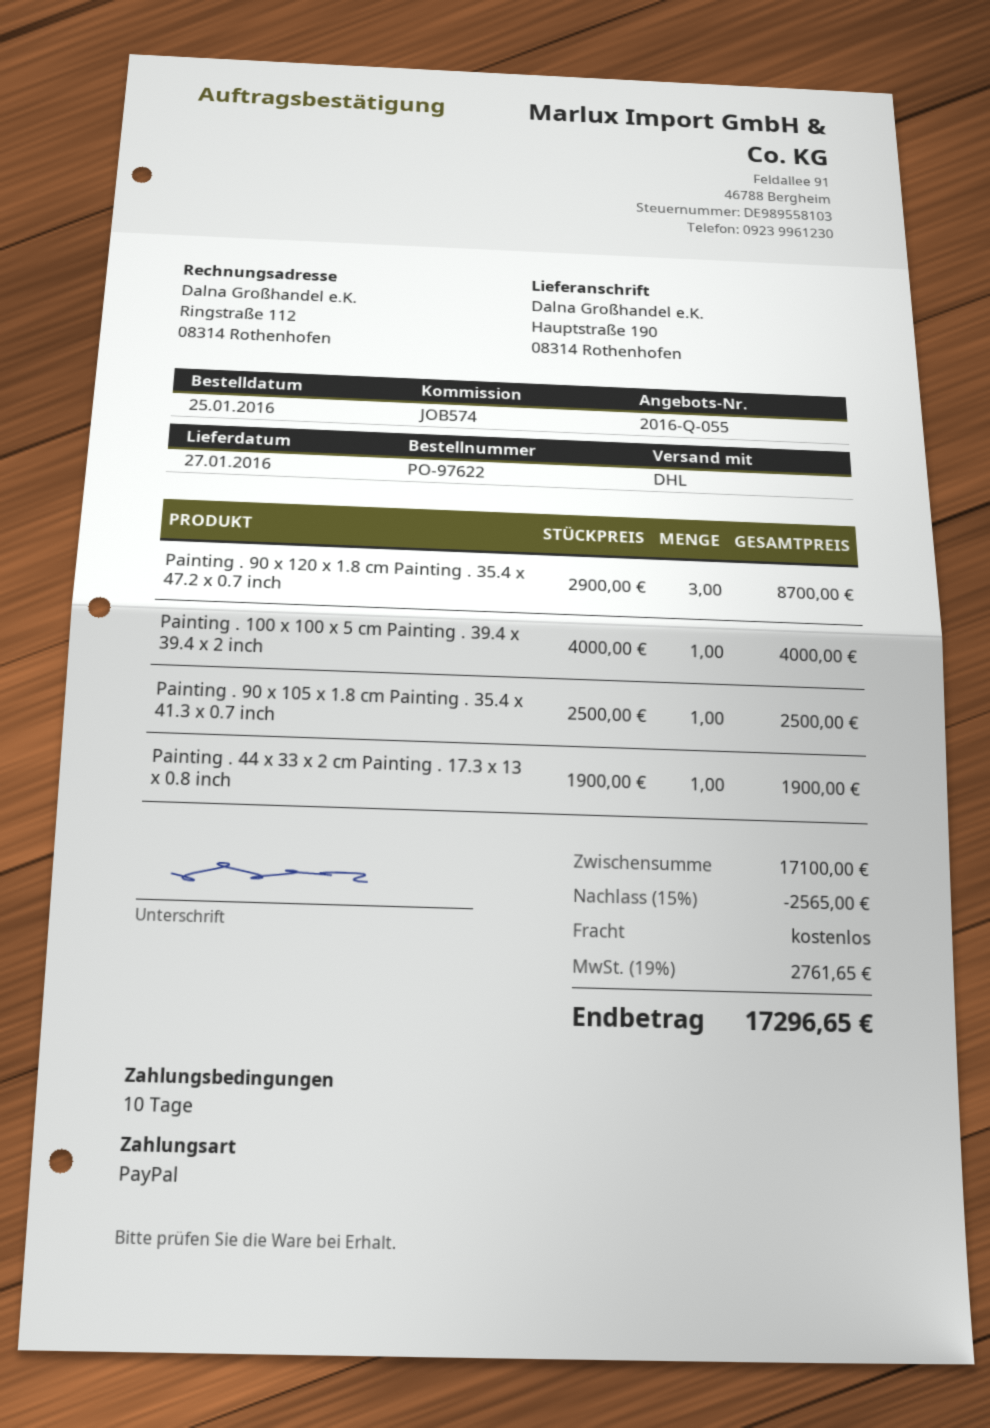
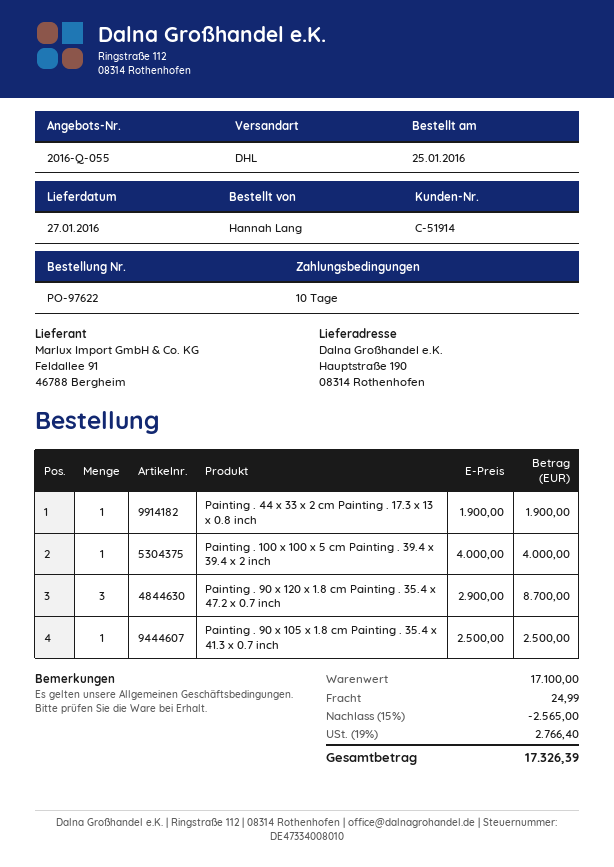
shipping: 0.00 -> 24.99
tax: 19% = 2761.65 -> 19% = 2766.40
total: 17296.65 -> 17326.39

